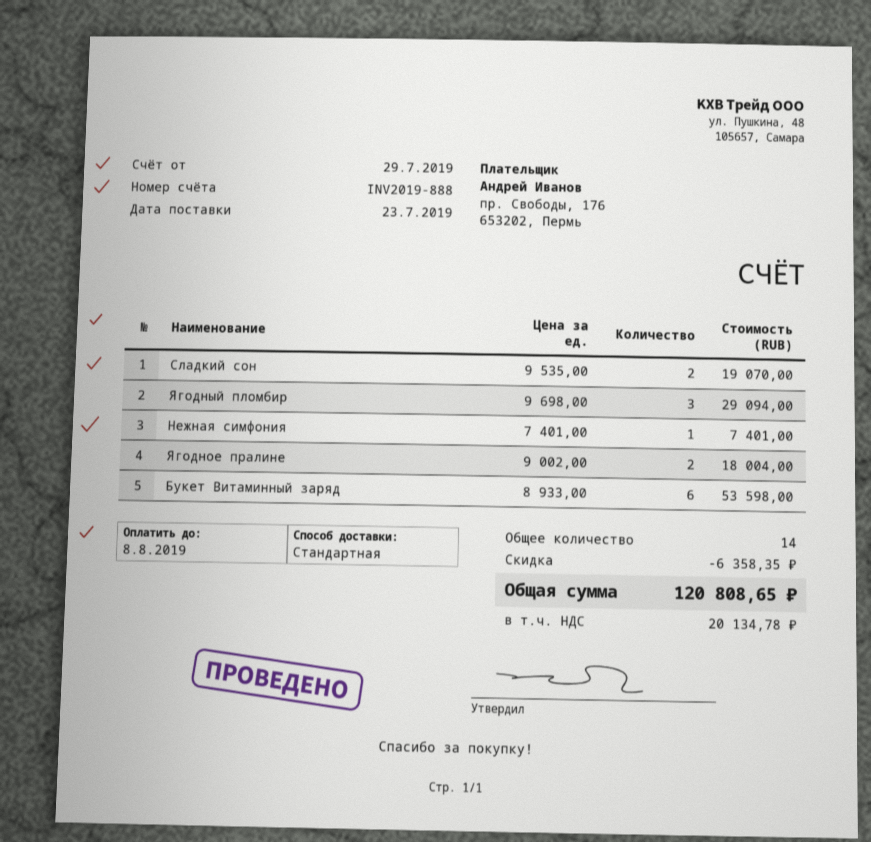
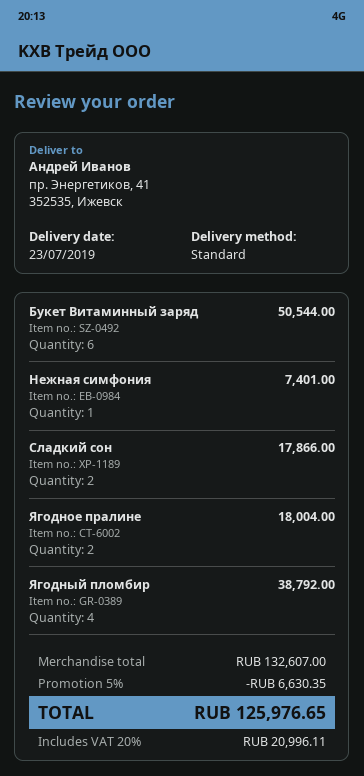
Сладкий сон: 2 for 19070.00 -> 2 for 17866.00
Ягодный пломбир: 3 for 29094.00 -> 4 for 38792.00
Букет Витаминный заряд: 6 for 53598.00 -> 6 for 50544.00
discount: 6358.35 -> 6630.35
tax: 20134.78 -> 20996.11
total: 120808.65 -> 125976.65

